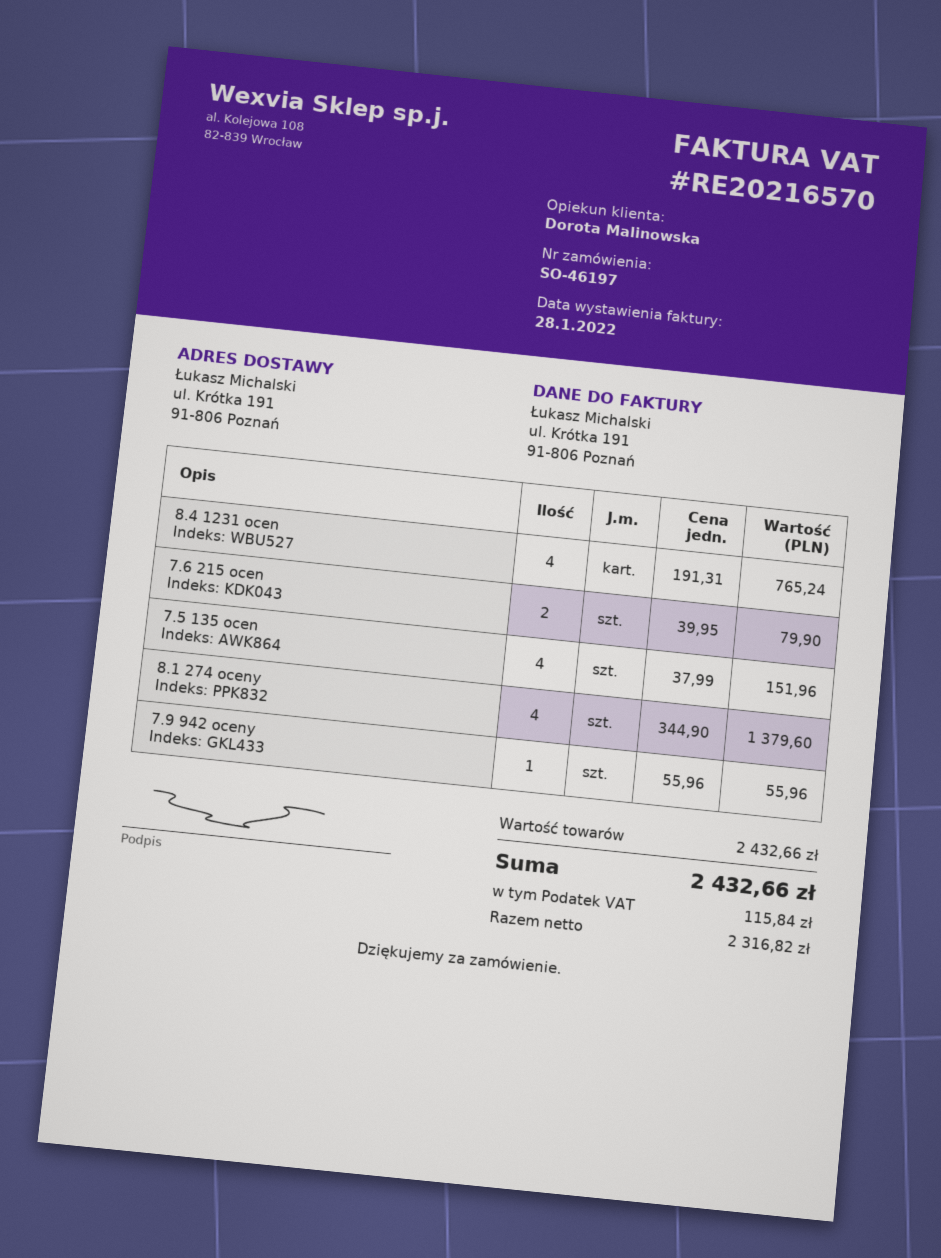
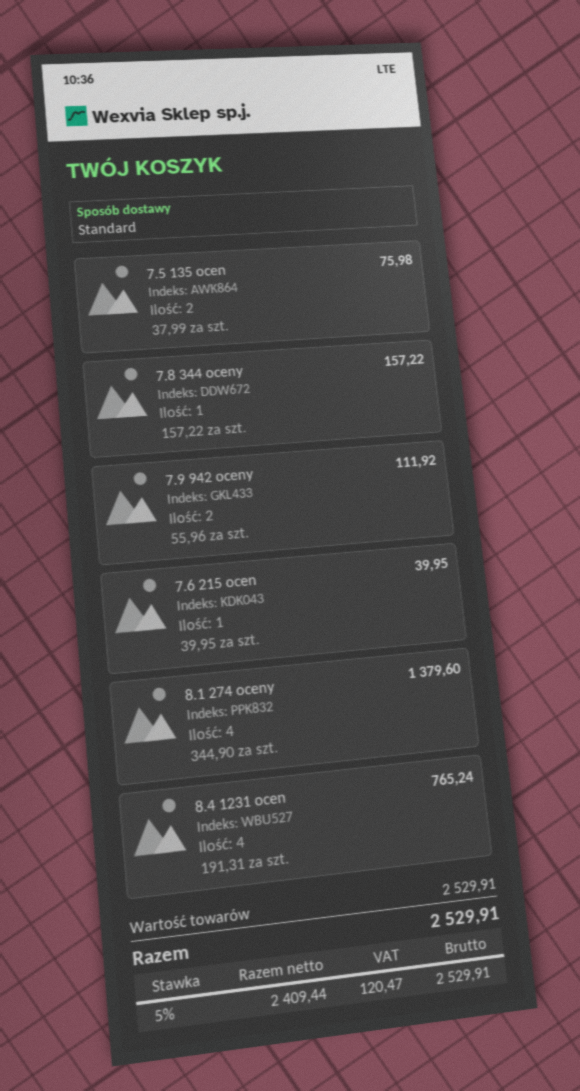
7.6 215 ocen: 2 x 39.95 = 79.90 -> 1 x 39.95 = 39.95
7.5 135 ocen: 4 x 37.99 = 151.96 -> 2 x 37.99 = 75.98
7.9 942 oceny: 1 x 55.96 = 55.96 -> 2 x 55.96 = 111.92
7.8 344 oceny: none -> 1 x 157.22 = 157.22
subtotal: 2432.66 -> 2529.91
net: 2316.82 -> 2409.44
tax: 115.84 -> 120.47
total: 2432.66 -> 2529.91

